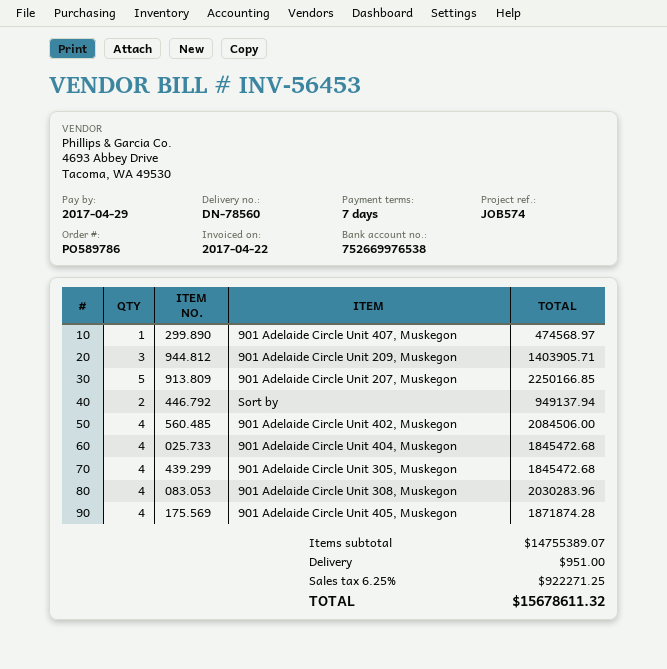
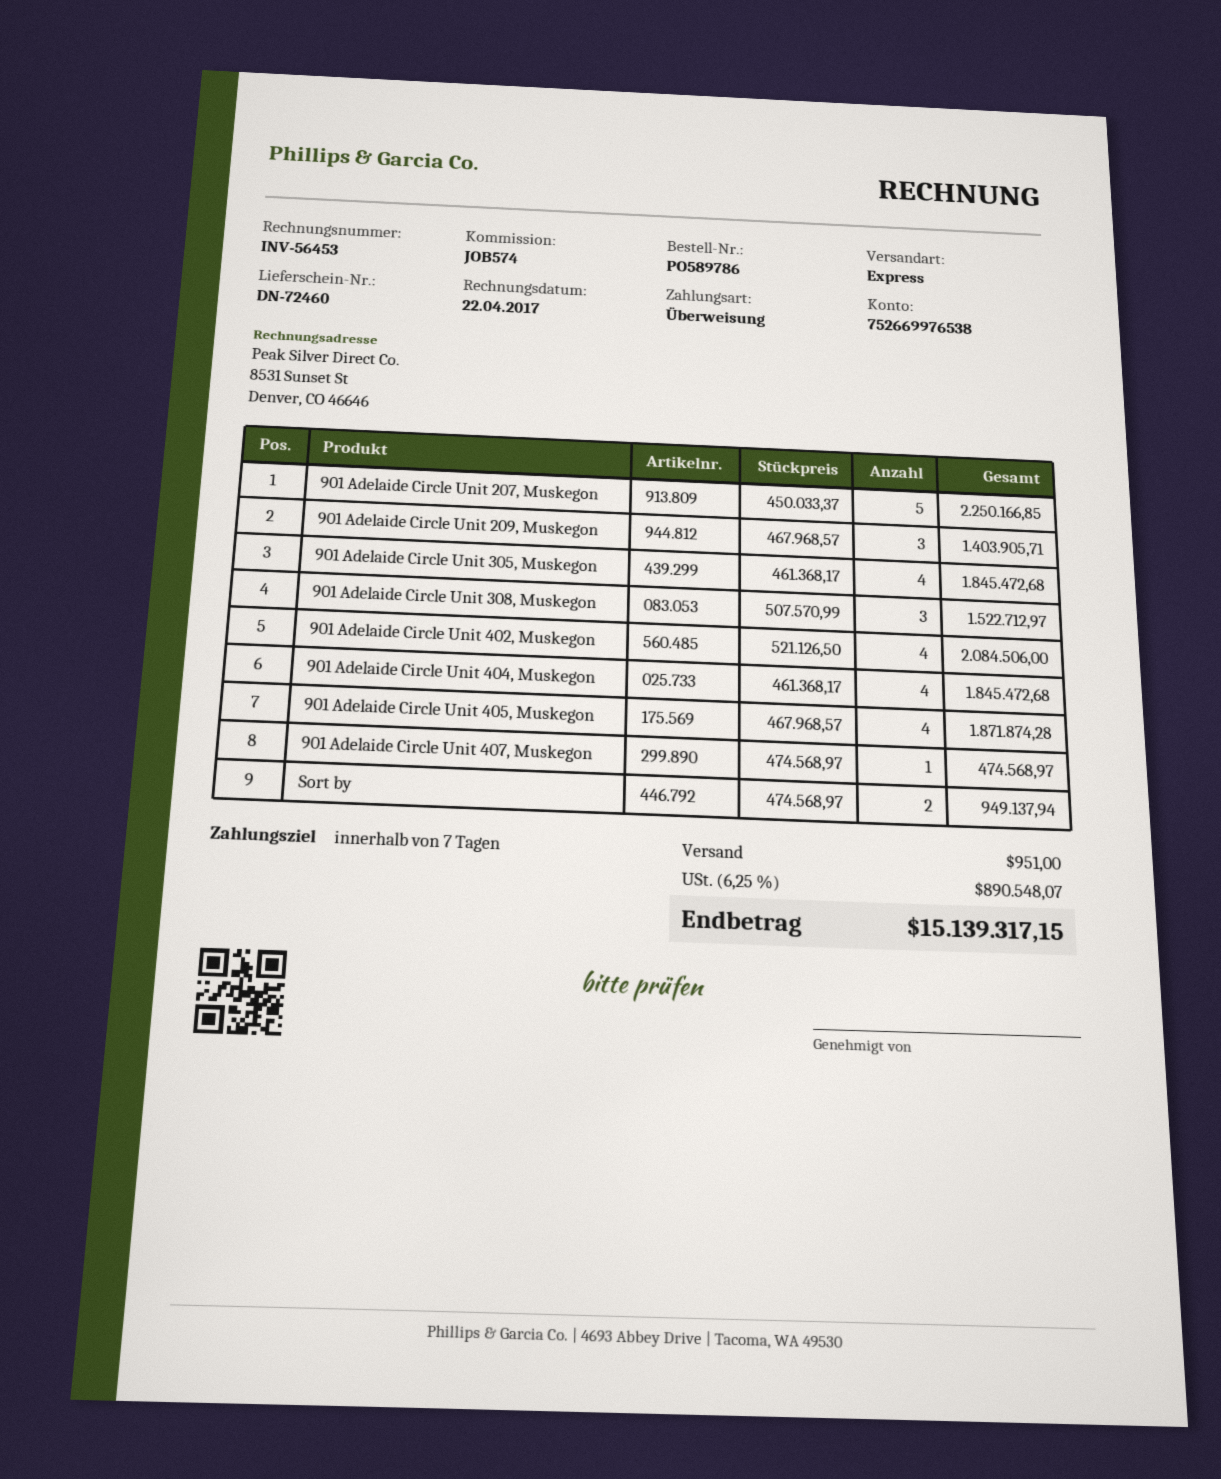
delivery note number: DN-78560 -> DN-72460
901 Adelaide Circle Unit 308, Muskegon: 4 for 2030283.96 -> 3 for 1522712.97
tax: 6.25% = 922271.25 -> 6.25% = 890548.07
total: 15678611.32 -> 15139317.15

